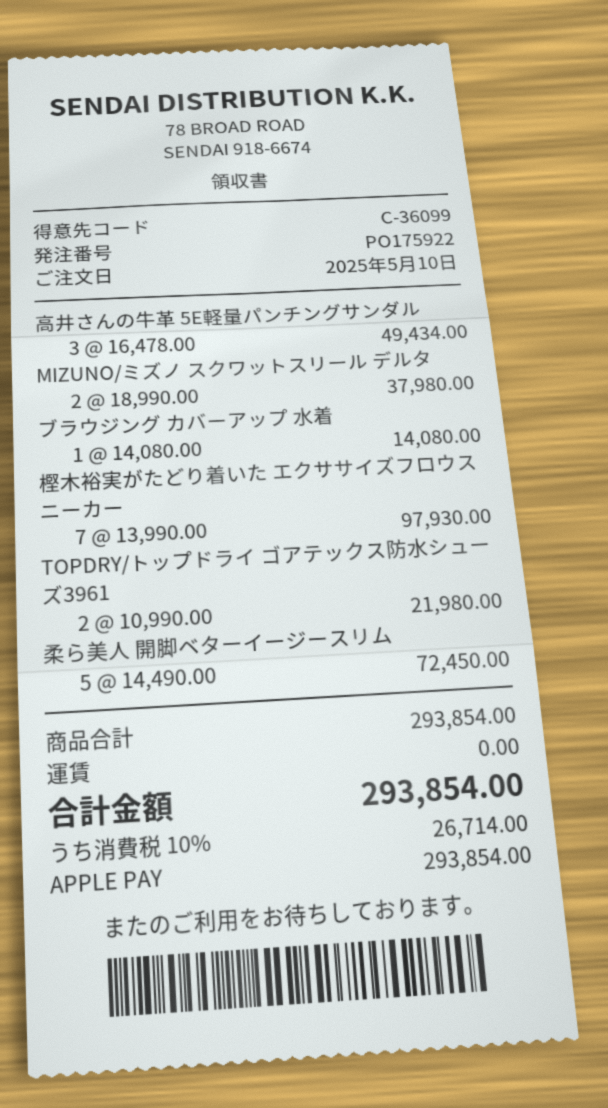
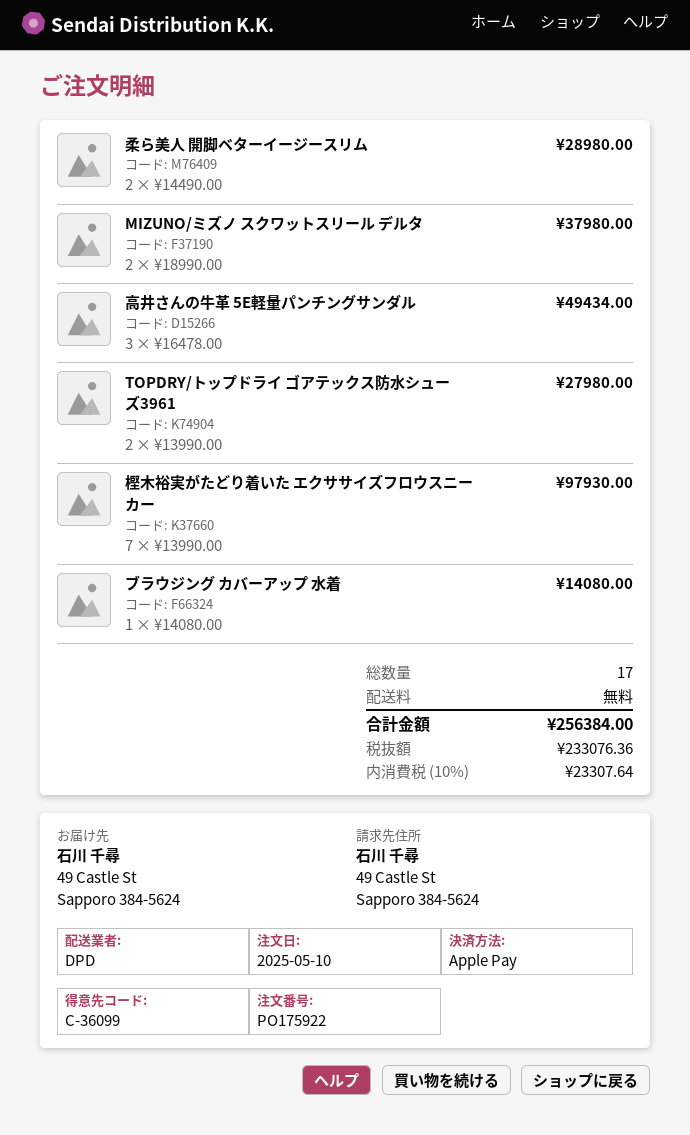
TOPDRY/トップドライ ゴアテックス防水シューズ3961: 2 x 10990.00 = 21980.00 -> 2 x 13990.00 = 27980.00
柔ら美人 開脚ベターイージースリム: 5 x 14490.00 = 72450.00 -> 2 x 14490.00 = 28980.00
tax: 10% = 26714.00 -> 10% = 23307.64
total: 293854.00 -> 256384.00

